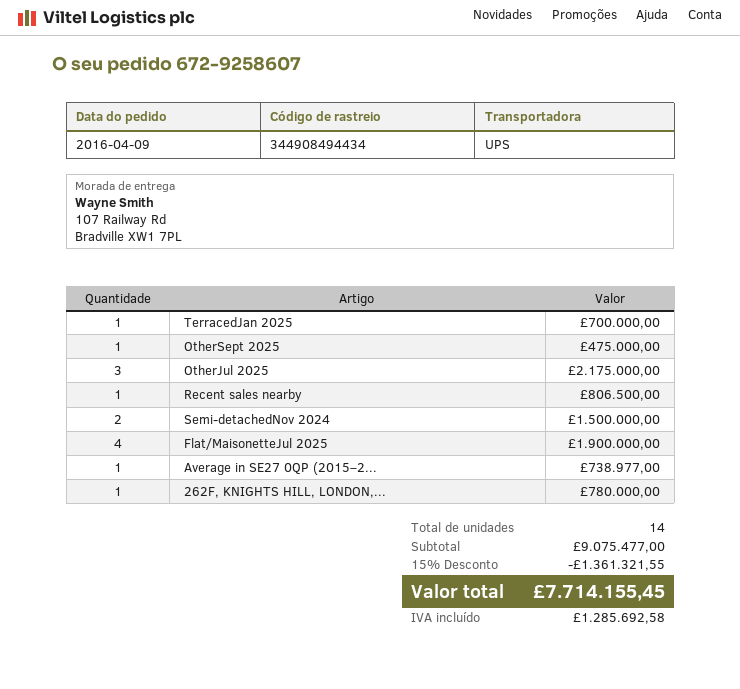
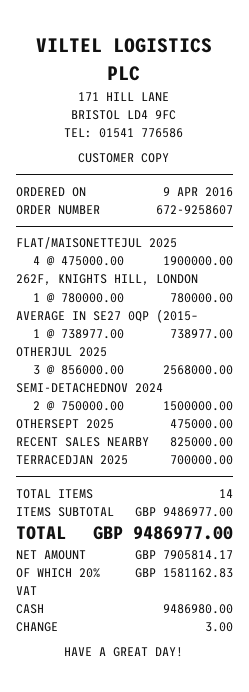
OtherJul 2025: 3 for 2175000.00 -> 3 for 2568000.00
Recent sales nearby: 1 for 806500.00 -> 1 for 825000.00
subtotal: 9075477.00 -> 9486977.00
discount: 15% = 1361321.55 -> none
tax: 1285692.58 -> 1581162.83
total: 7714155.45 -> 9486977.00

